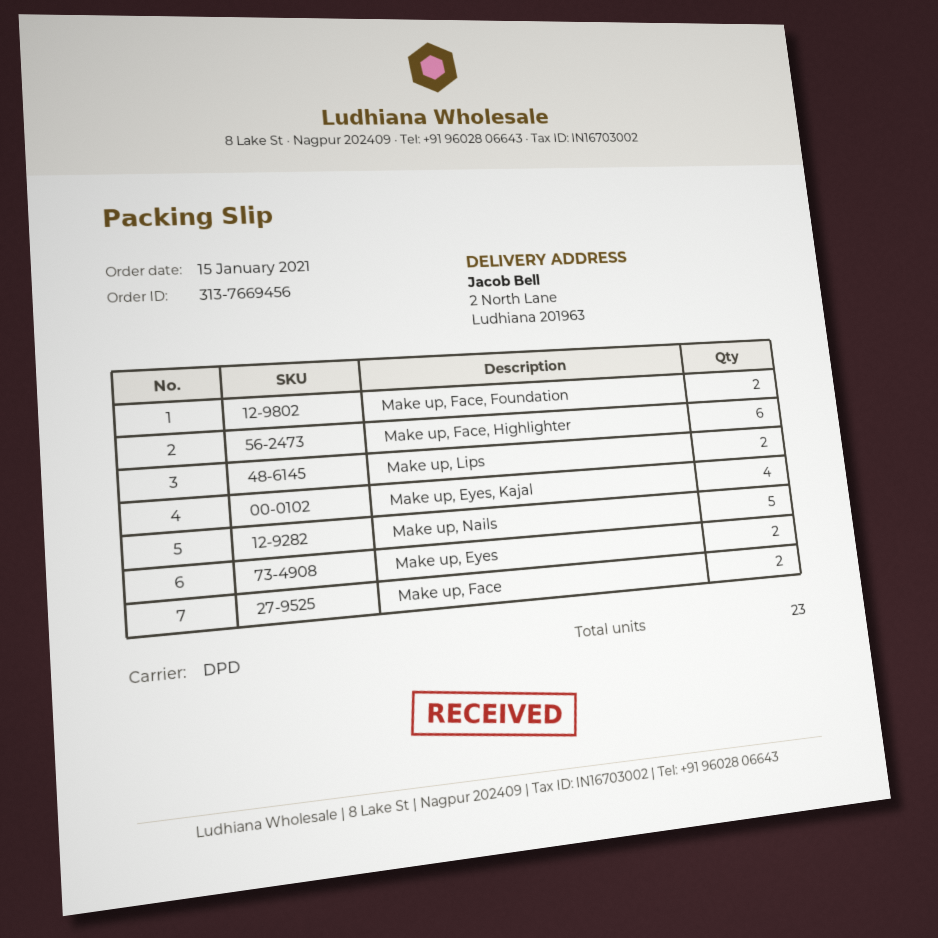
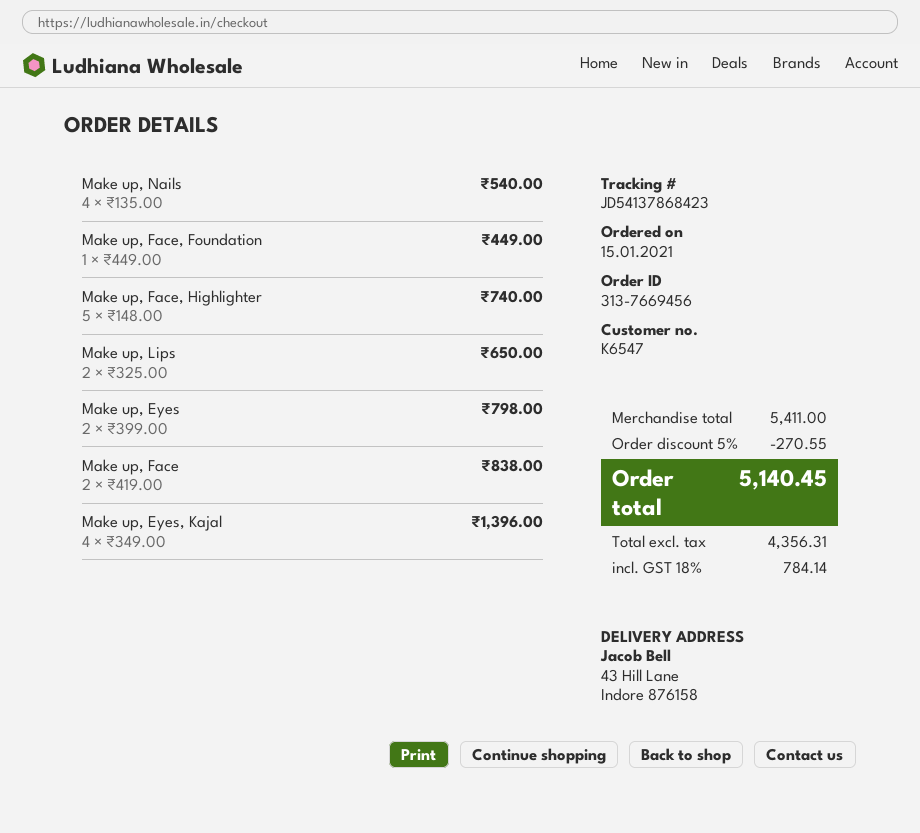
ship to: 2 North Lane, Ludhiana 201963 -> 43 Hill Lane, Indore 876158
Make up, Face, Foundation: 2 -> 1
Make up, Face, Highlighter: 6 -> 5
Make up, Nails: 5 -> 4

